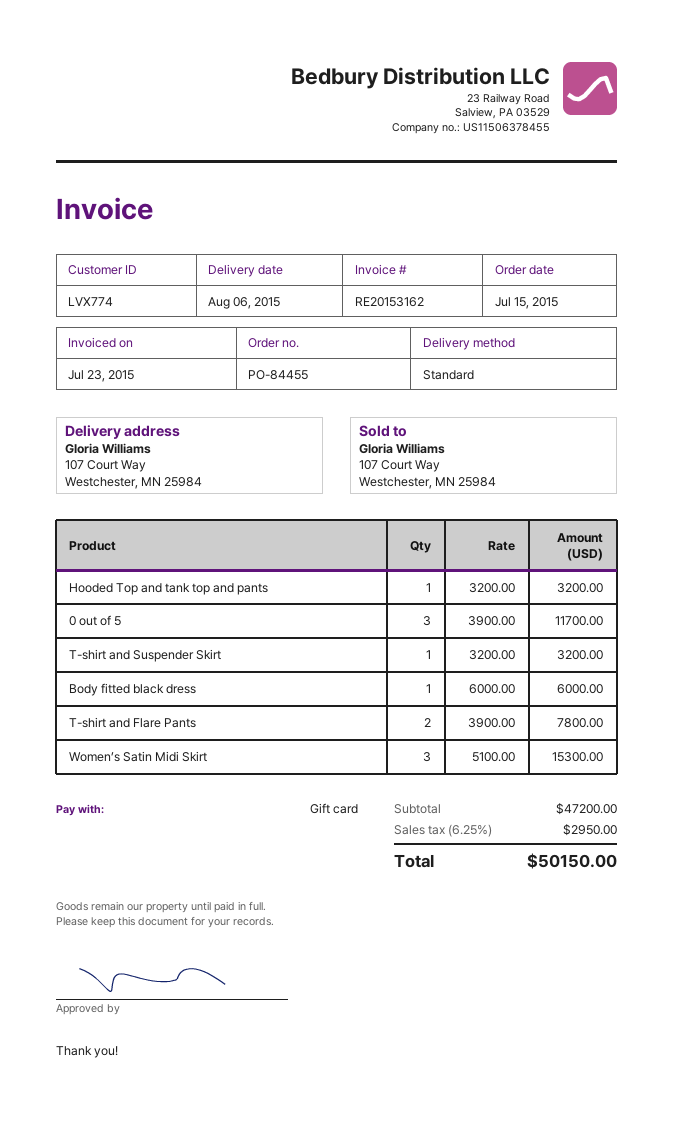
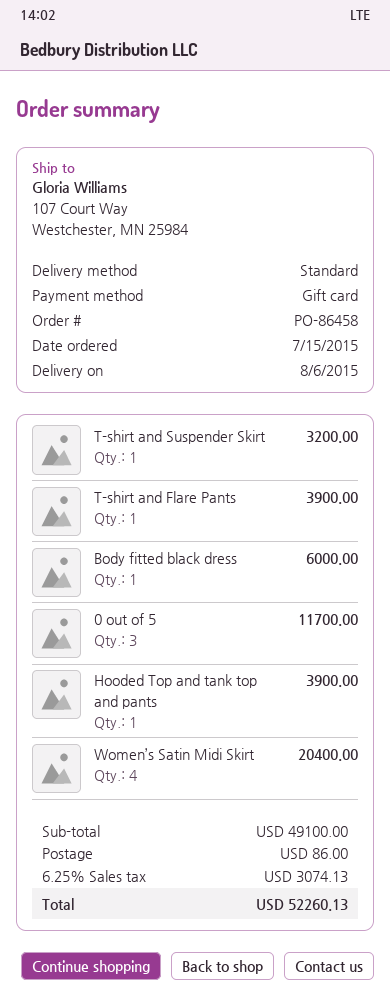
order number: PO-84455 -> PO-86458
Hooded Top and tank top and pants: 1 for 3200.00 -> 1 for 3900.00
T-shirt and Flare Pants: 2 for 7800.00 -> 1 for 3900.00
Women’s Satin Midi Skirt: 3 for 15300.00 -> 4 for 20400.00
subtotal: 47200.00 -> 49100.00
shipping: none -> 86.00
tax: 6.25% = 2950.00 -> 6.25% = 3074.13
total: 50150.00 -> 52260.13

